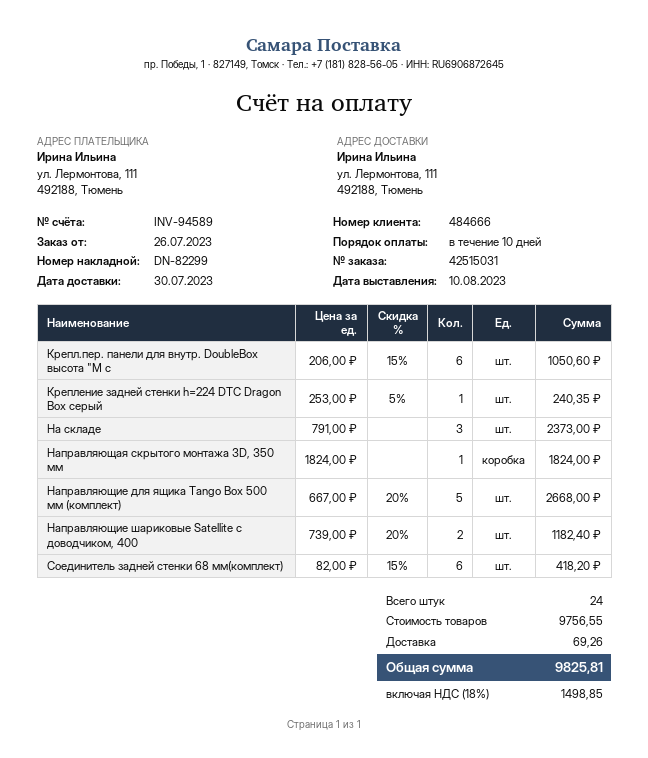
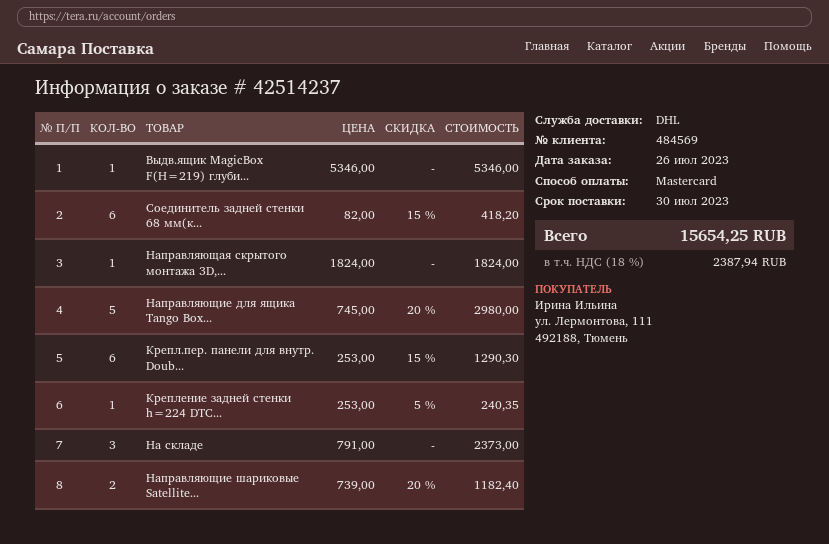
order number: 42515031 -> 42514237
customer number: 484666 -> 484569
Крепл.пер. панели для внутр. DoubleBox высота "M с: 6 x 206.00 - 15% = 1050.60 -> 6 x 253.00 - 15% = 1290.30
Направляющие для ящика Tango Box 500 мм (комплект): 5 x 667.00 - 20% = 2668.00 -> 5 x 745.00 - 20% = 2980.00
Выдв.ящик MagicBox F(Н=219) глуби...: none -> 1 x 5346.00 = 5346.00
shipping: 69.26 -> none
tax: 18% = 1498.85 -> 18% = 2387.94
total: 9825.81 -> 15654.25

